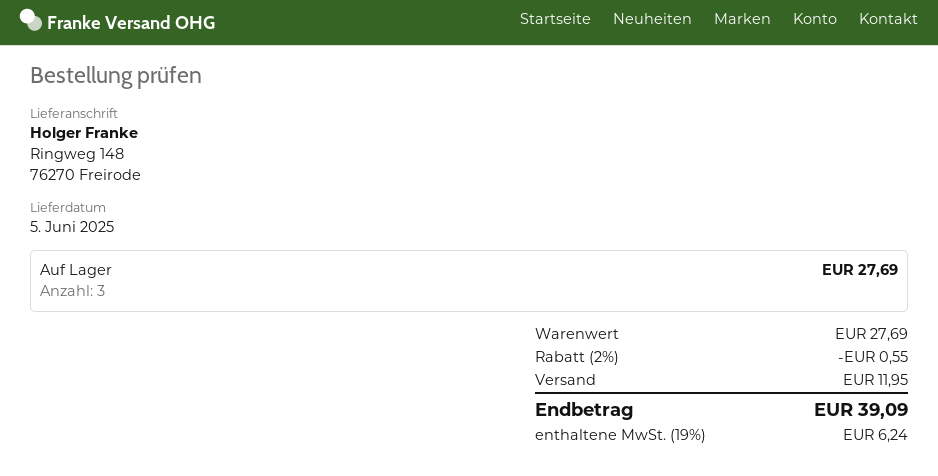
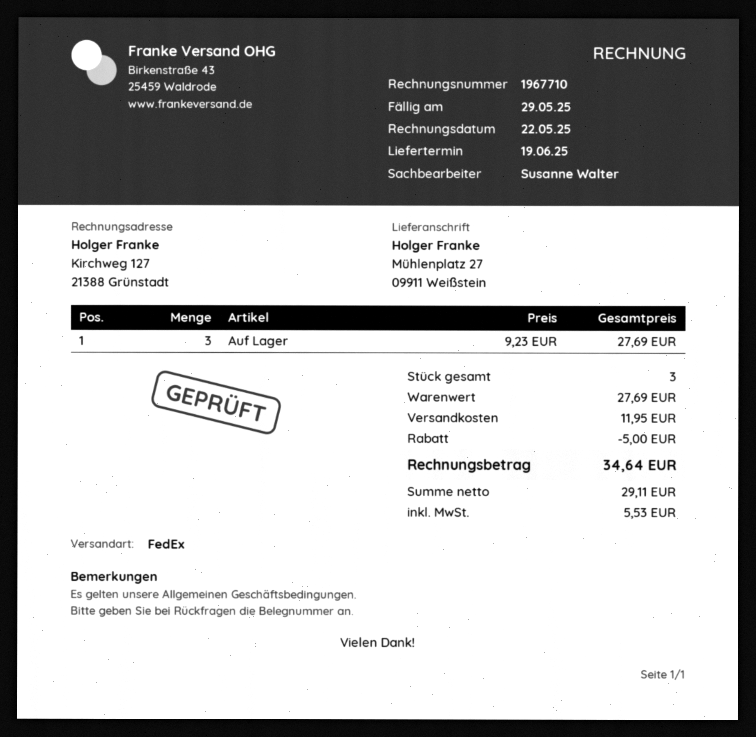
delivery date: 2025-06-05 -> 2025-06-19
ship to: Ringweg 148, 76270 Freirode -> Mühlenplatz 27, 09911 Weißstein
discount: 0.55 -> 5.00
tax: 6.24 -> 5.53
total: 39.09 -> 34.64

